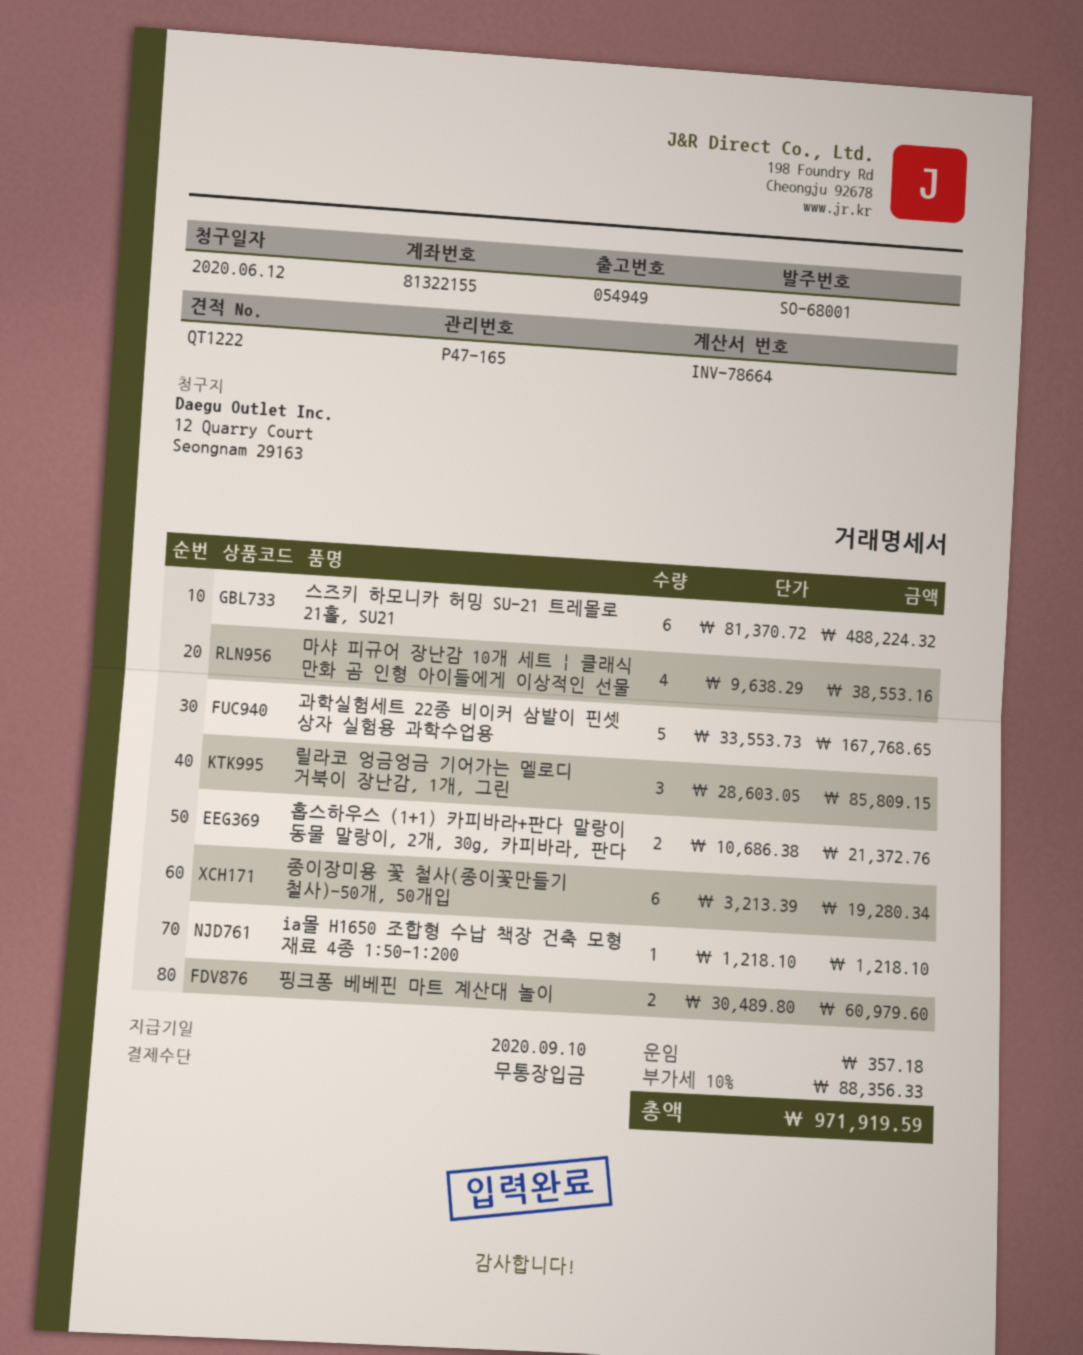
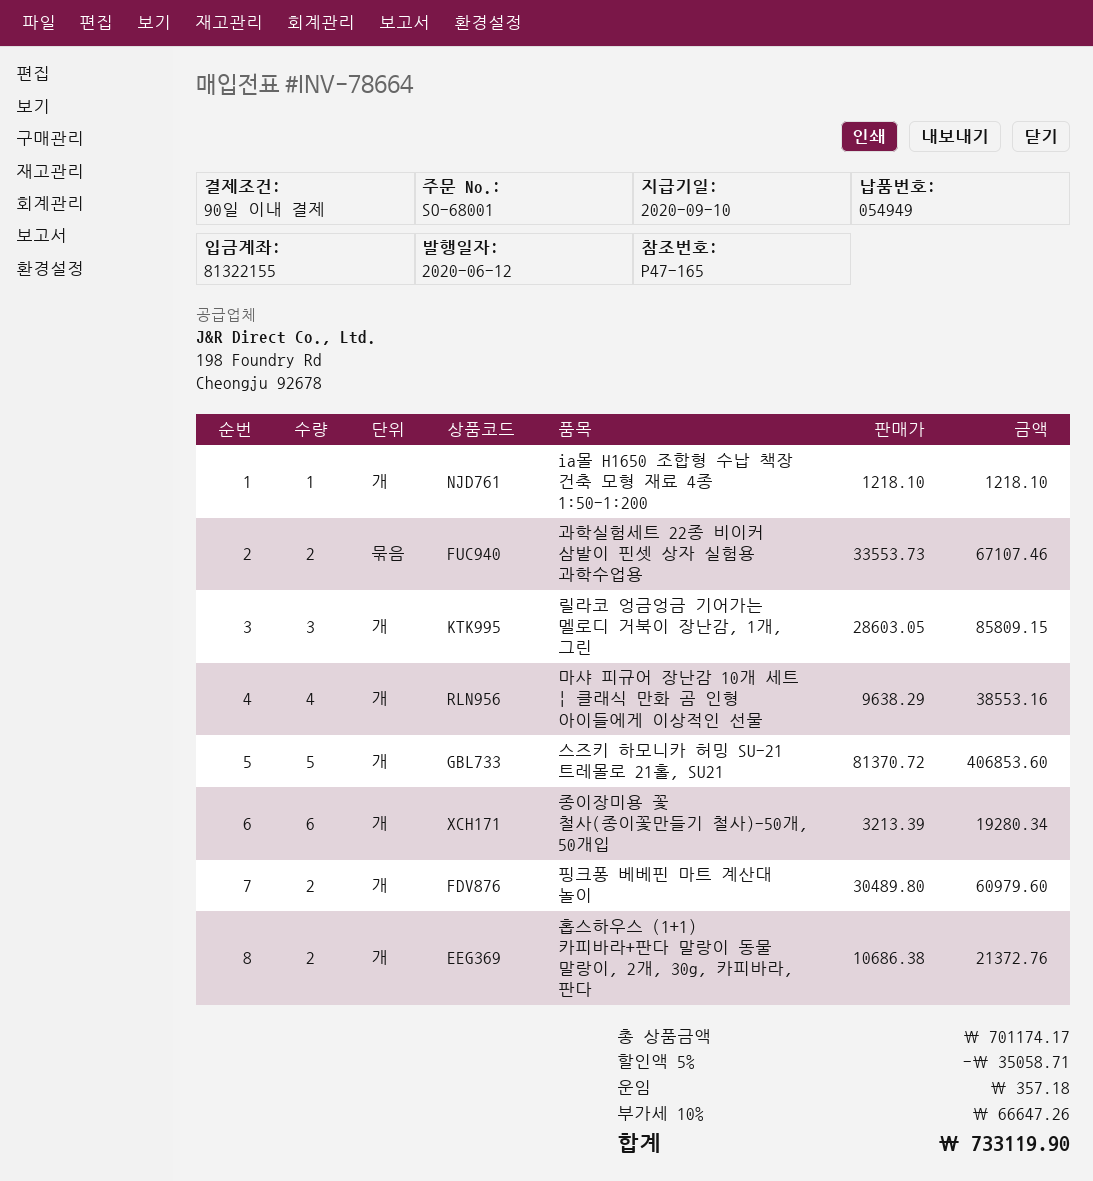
스즈키 하모니카 허밍 SU-21 트레몰로 21홀, SU21: 6 x 81370.72 = 488224.32 -> 5 x 81370.72 = 406853.60
과학실험세트 22종 비이커 삼발이 핀셋 상자 실험용 과학수업용: 5 x 33553.73 = 167768.65 -> 2 x 33553.73 = 67107.46
discount: none -> 5% = 35058.71
tax: 10% = 88356.33 -> 10% = 66647.26
total: 971919.59 -> 733119.90

